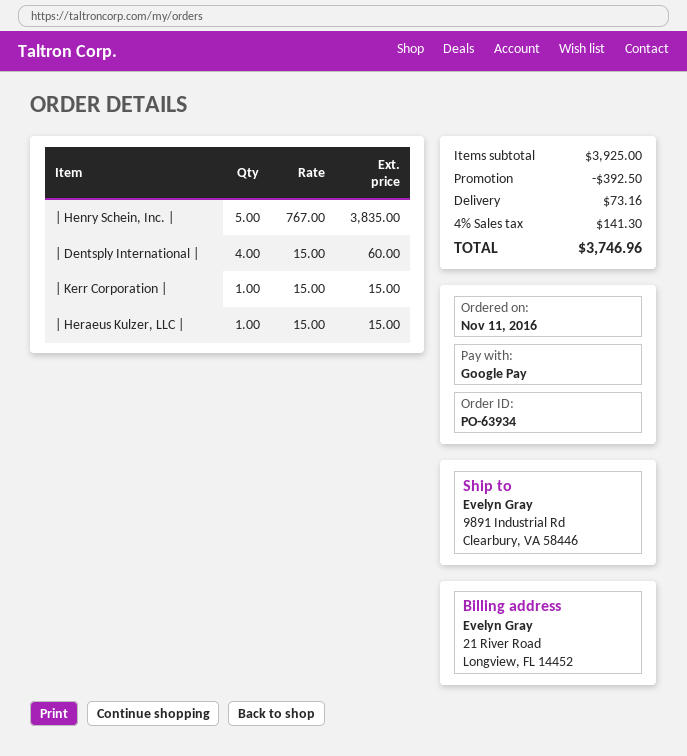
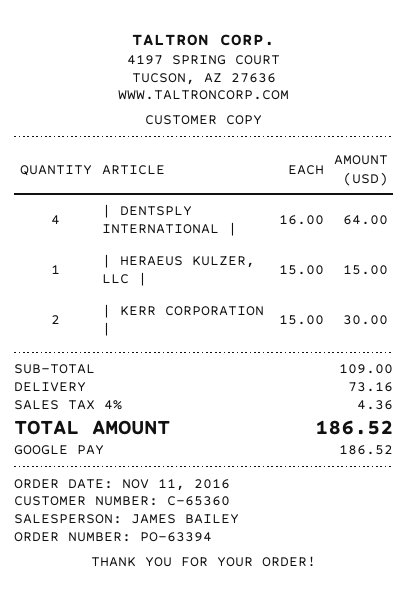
order number: PO-63934 -> PO-63394
| Henry Schein, Inc. |: 5 x 767.00 = 3835.00 -> none
| Dentsply International |: 4 x 15.00 = 60.00 -> 4 x 16.00 = 64.00
| Kerr Corporation |: 1 x 15.00 = 15.00 -> 2 x 15.00 = 30.00
subtotal: 3925.00 -> 109.00
discount: 392.50 -> none
tax: 4% = 141.30 -> 4% = 4.36
total: 3746.96 -> 186.52

